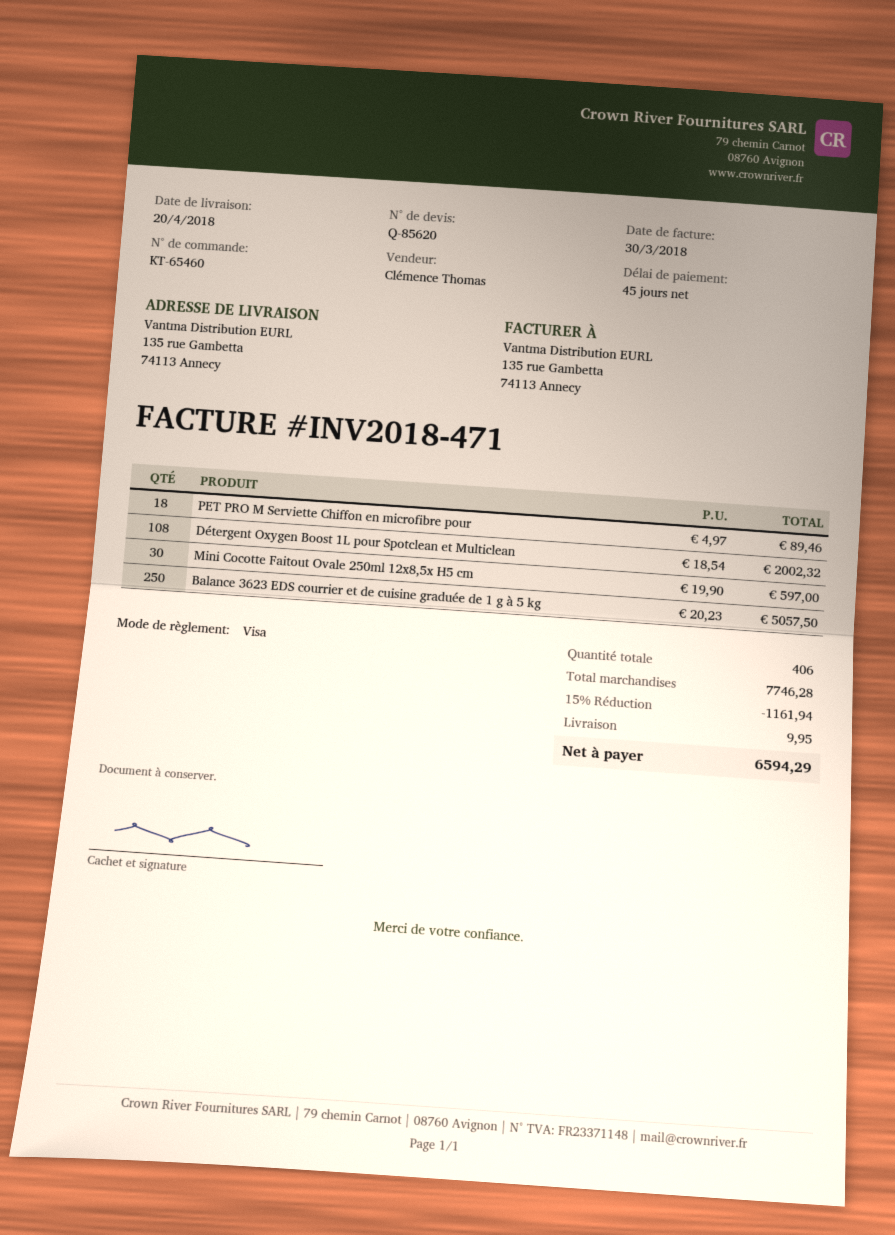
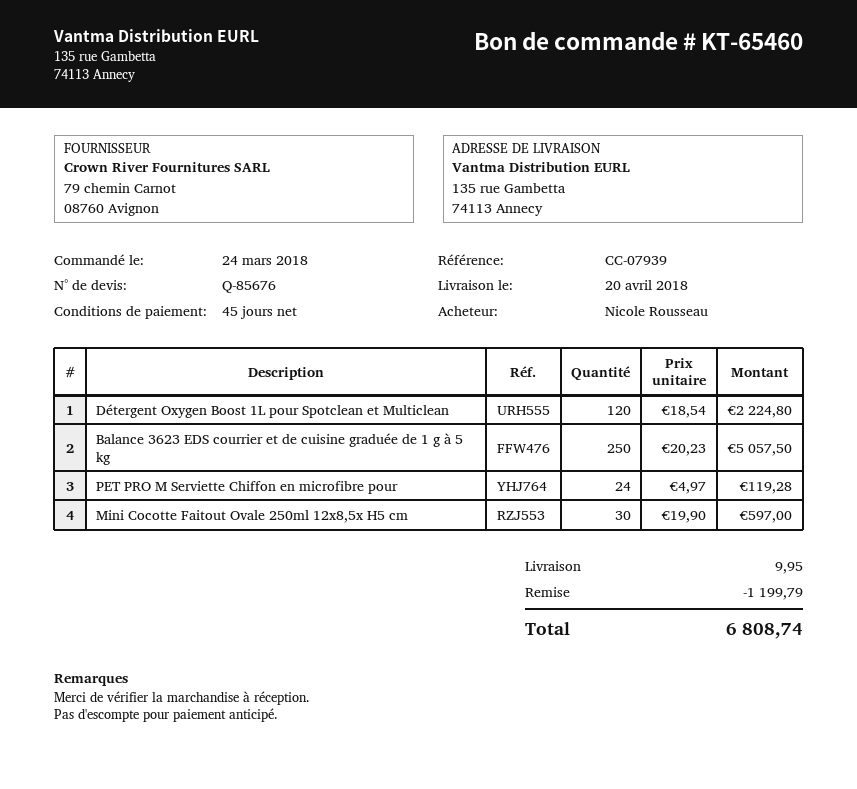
quote number: Q-85620 -> Q-85676
PET PRO M Serviette Chiffon en microfibre pour: 18 x 4.97 = 89.46 -> 24 x 4.97 = 119.28
Détergent Oxygen Boost 1L pour Spotclean et Multiclean: 108 x 18.54 = 2002.32 -> 120 x 18.54 = 2224.80
discount: 1161.94 -> 1199.79
total: 6594.29 -> 6808.74

